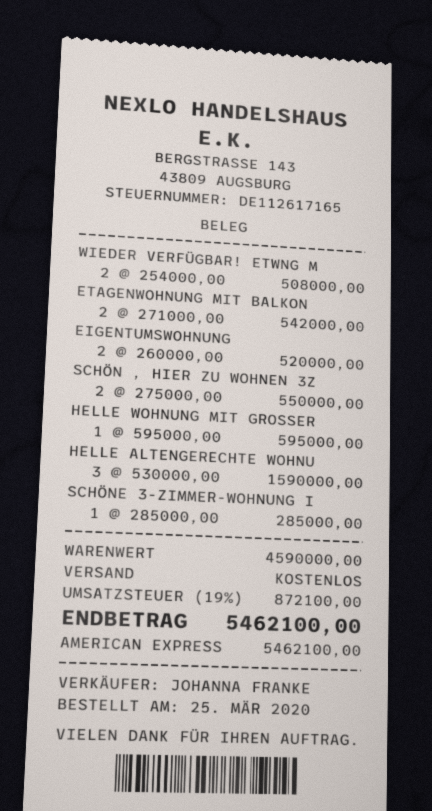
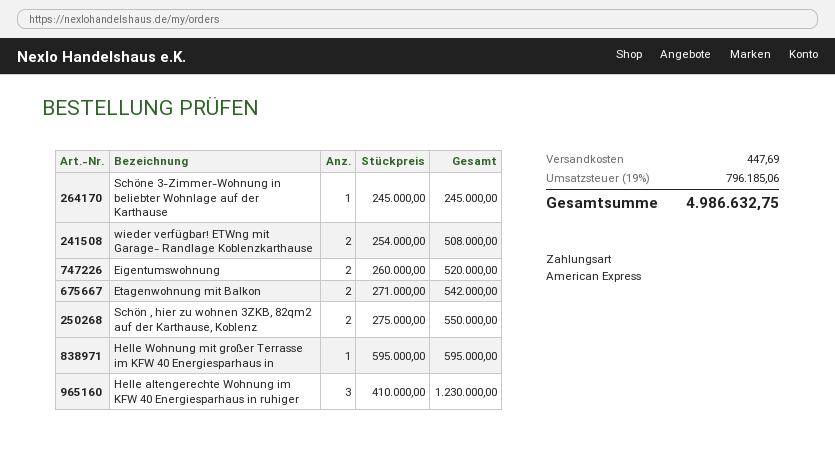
HELLE ALTENGERECHTE WOHNU: 3 x 530000.00 = 1590000.00 -> 3 x 410000.00 = 1230000.00
SCHÖNE 3-ZIMMER-WOHNUNG I: 1 x 285000.00 = 285000.00 -> 1 x 245000.00 = 245000.00
shipping: 0.00 -> 447.69
tax: 19% = 872100.00 -> 19% = 796185.06
total: 5462100.00 -> 4986632.75

